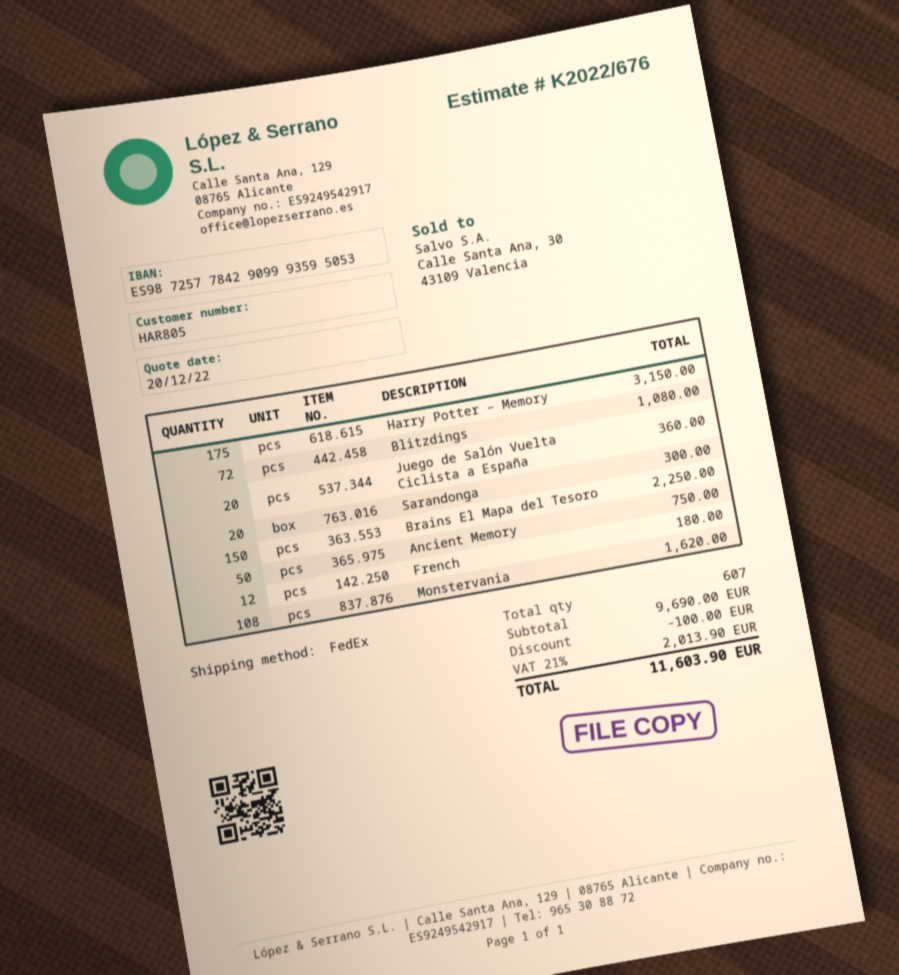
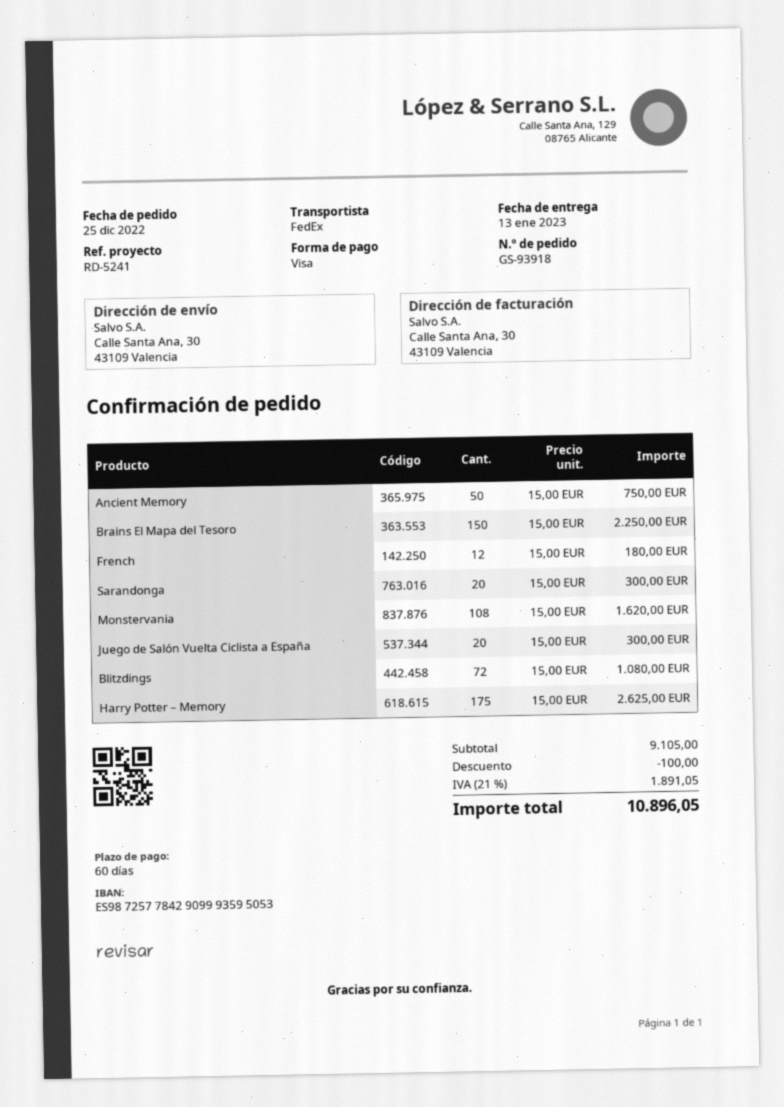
Harry Potter – Memory: 175 for 3150.00 -> 175 for 2625.00
Juego de Salón Vuelta Ciclista a España: 20 for 360.00 -> 20 for 300.00
subtotal: 9690.00 -> 9105.00
tax: 21% = 2013.90 -> 21% = 1891.05
total: 11603.90 -> 10896.05

